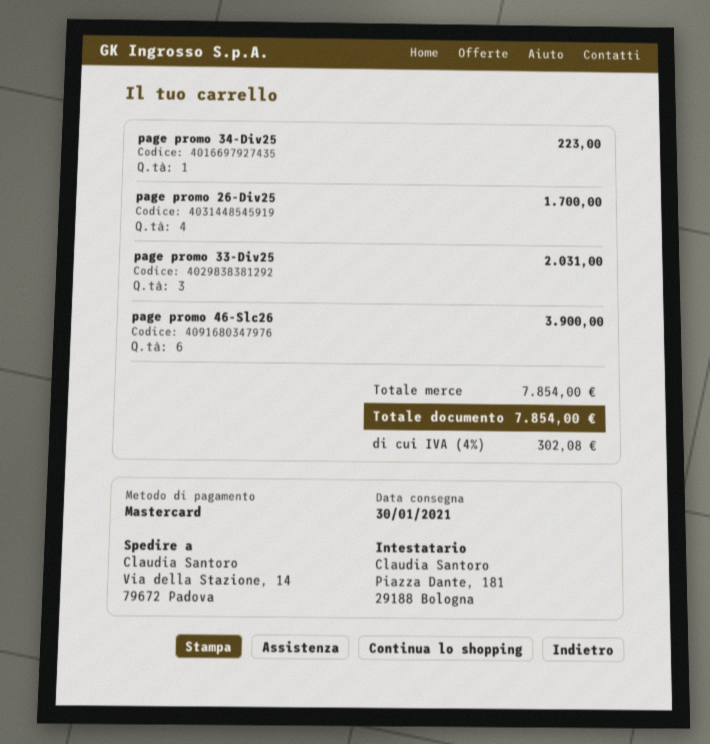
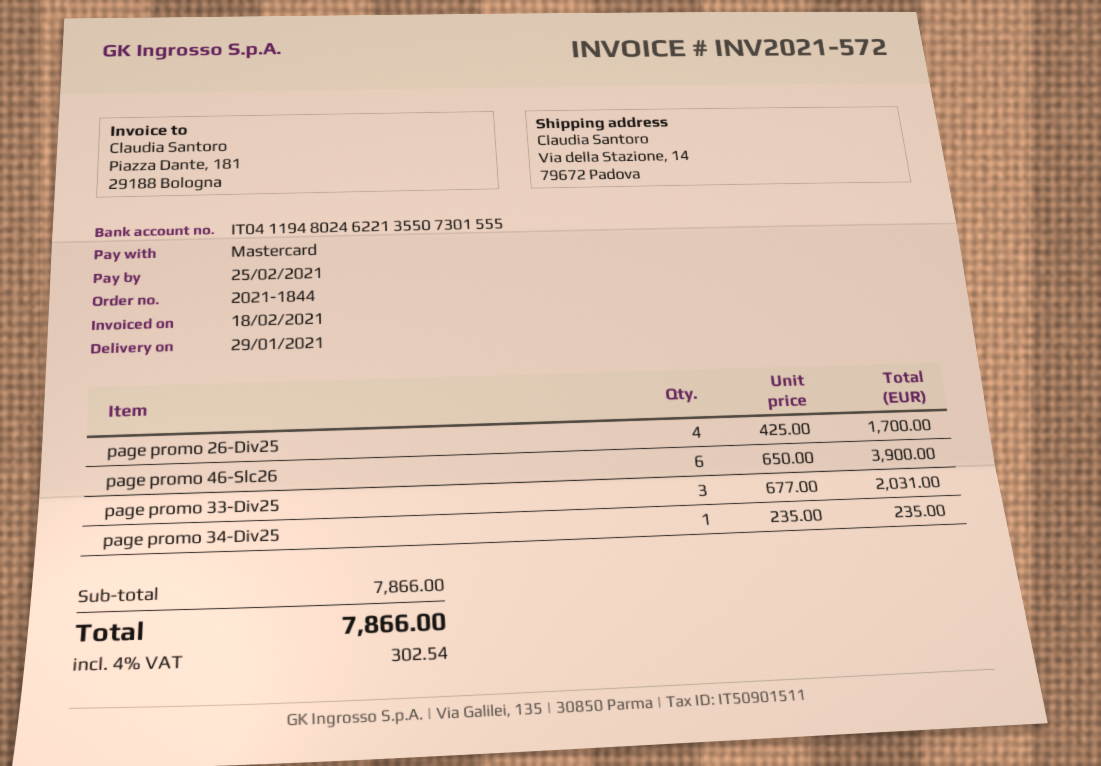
delivery date: 2021-01-30 -> 2021-01-29
page promo 34-Div25: 1 for 223.00 -> 1 for 235.00
subtotal: 7854.00 -> 7866.00
tax: 4% = 302.08 -> 4% = 302.54
total: 7854.00 -> 7866.00

